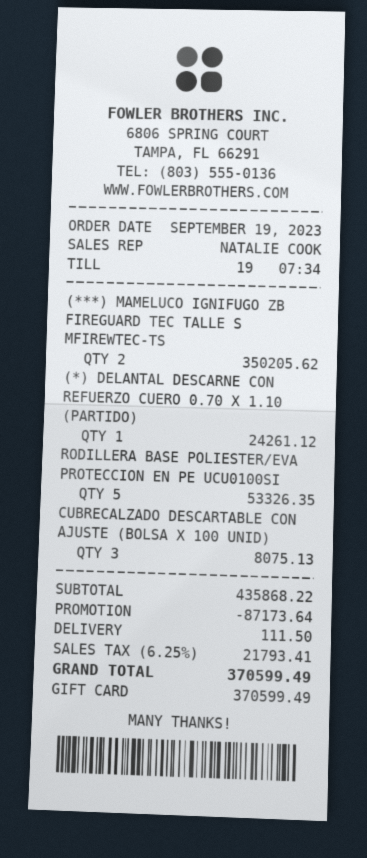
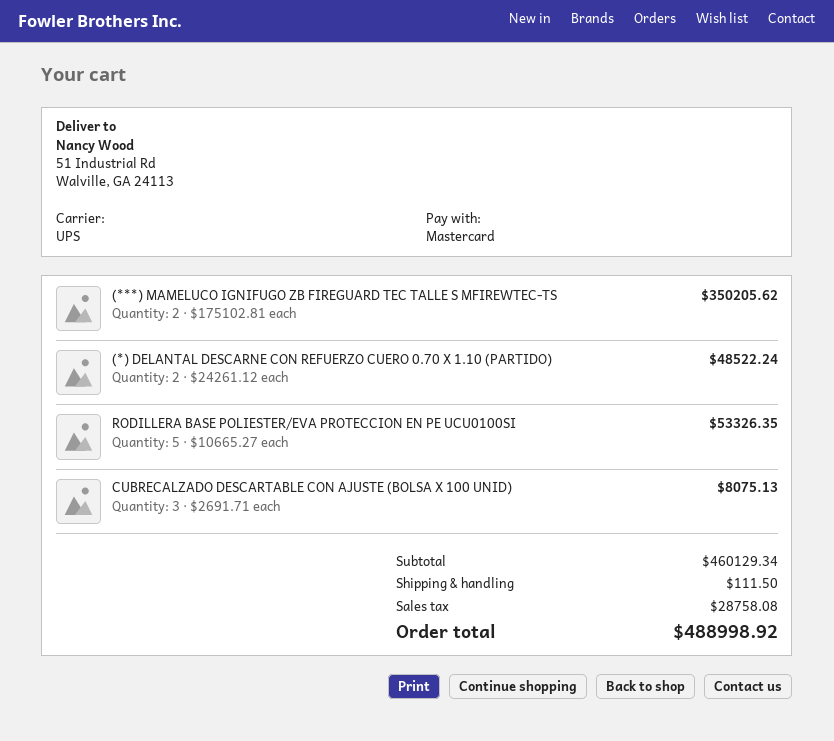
payment method: gift card -> Mastercard
(*) DELANTAL DESCARNE CON REFUERZO CUERO 0.70 X 1.10 (PARTIDO): 1 for 24261.12 -> 2 for 48522.24
subtotal: 435868.22 -> 460129.34
discount: 87173.64 -> none
tax: 21793.41 -> 28758.08
total: 370599.49 -> 488998.92

